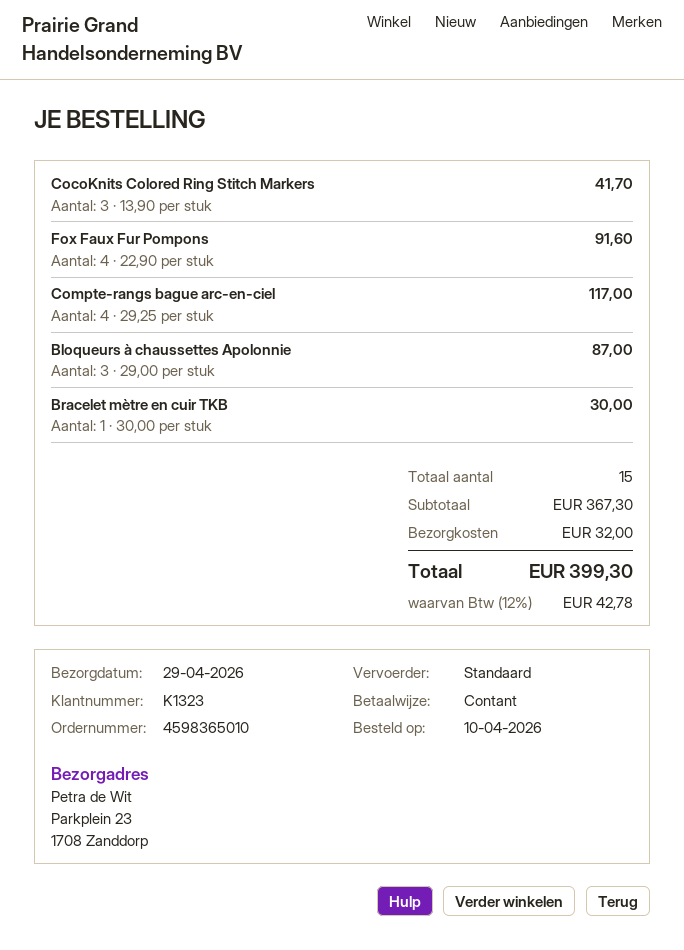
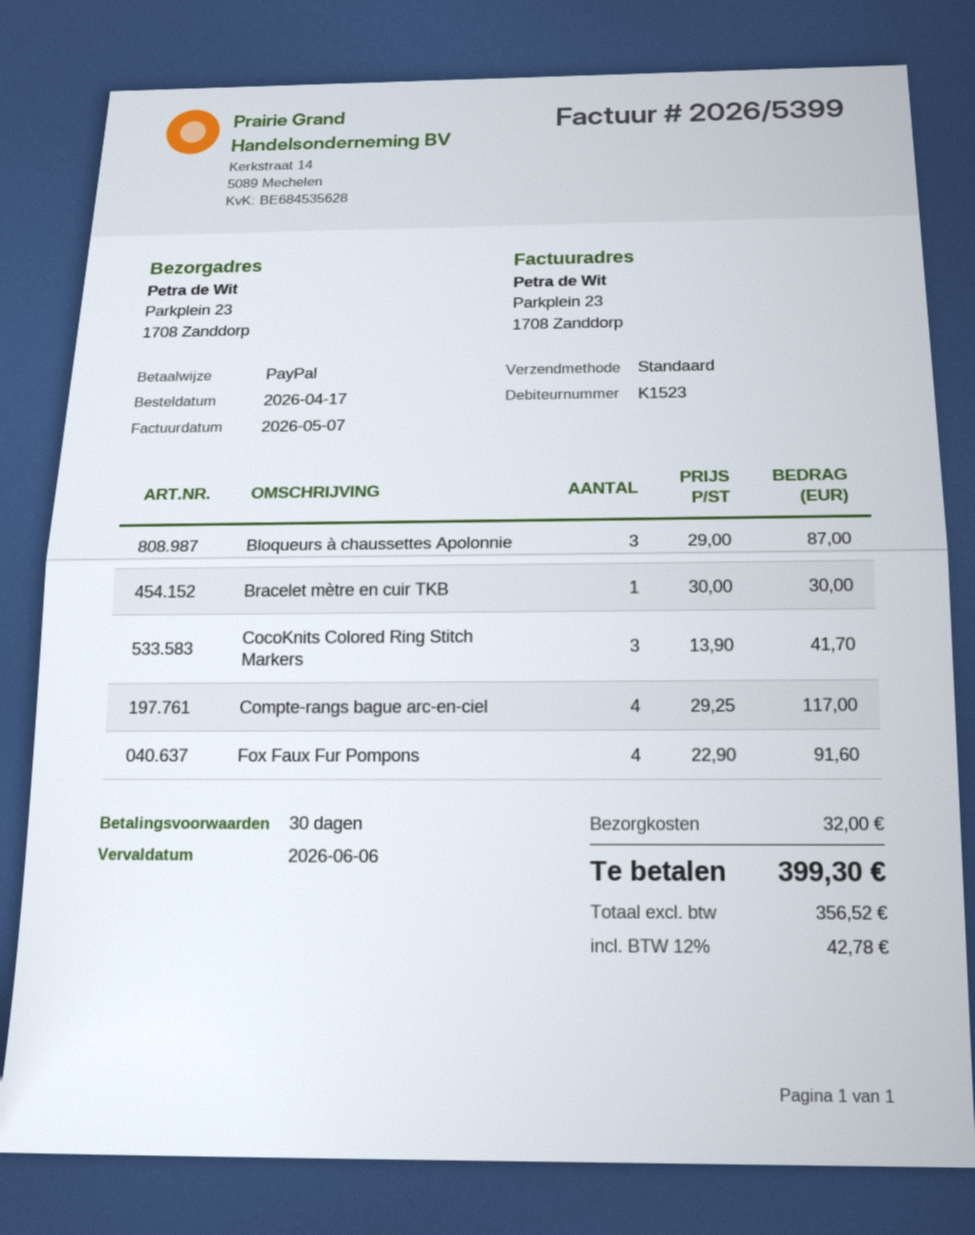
order date: 2026-04-10 -> 2026-04-17
customer number: K1323 -> K1523
payment method: cash -> PayPal

